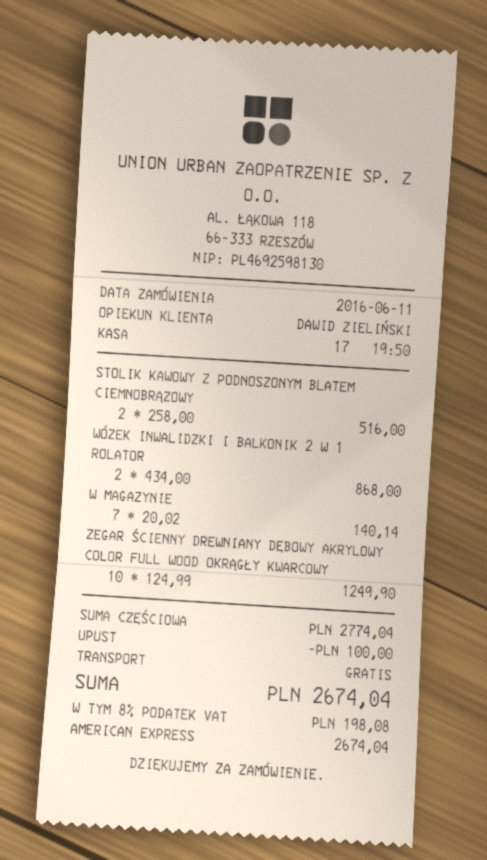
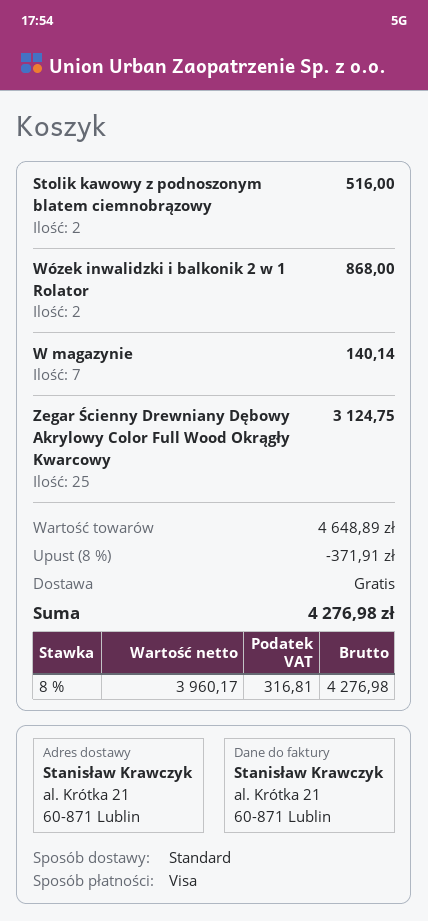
payment method: American Express -> Visa
ZEGAR ŚCIENNY DREWNIANY DĘBOWY AKRYLOWY COLOR FULL WOOD OKRĄGŁY KWARCOWY: 10 for 1249.90 -> 25 for 3124.75
subtotal: 2774.04 -> 4648.89
discount: 100.00 -> 371.91
tax: 8% = 198.08 -> 8% = 316.81
total: 2674.04 -> 4276.98

